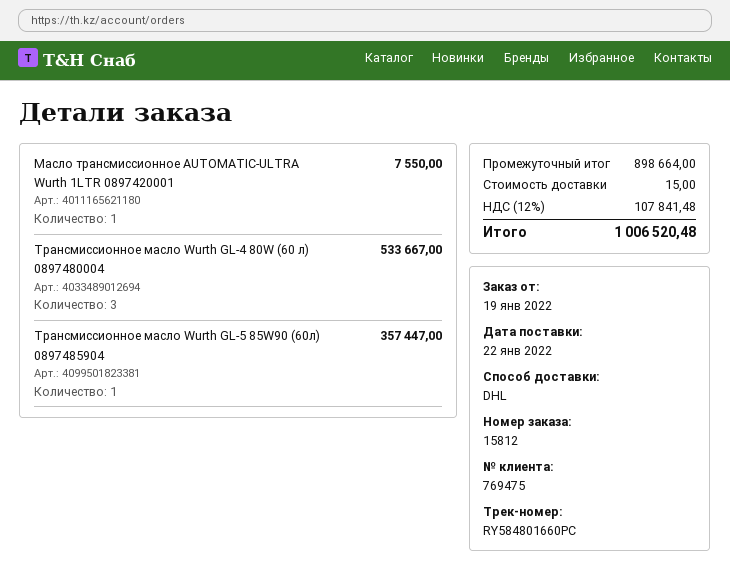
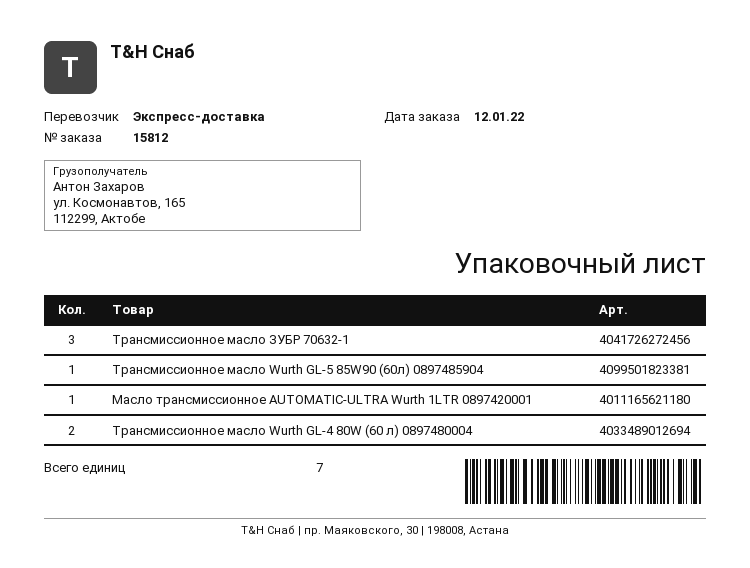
order date: 2022-01-19 -> 2022-01-12
shipping method: DHL -> express
Трансмиссионное масло Wurth GL-4 80W (60 л) 0897480004: 3 -> 2
Трансмиссионное масло ЗУБР 70632-1: none -> 3

